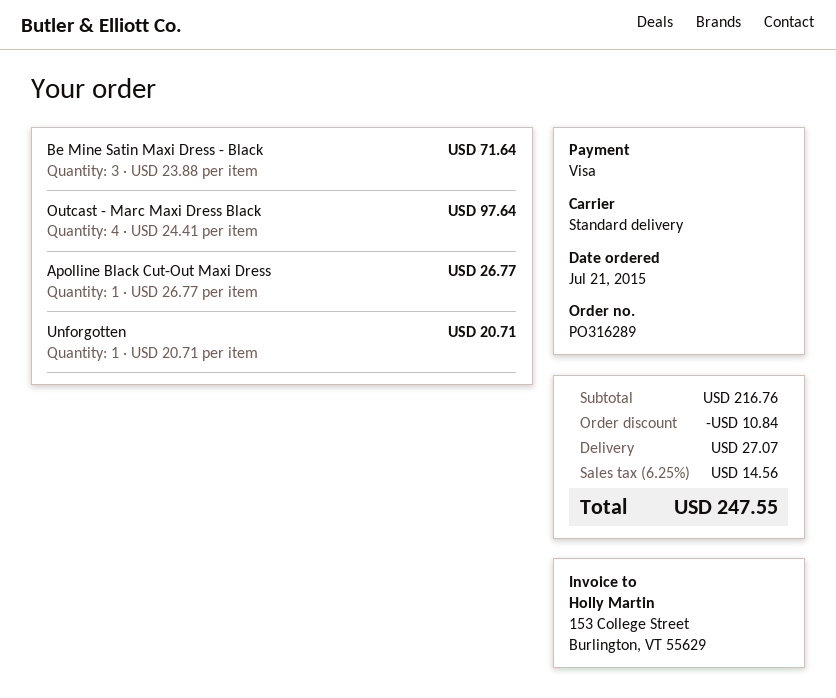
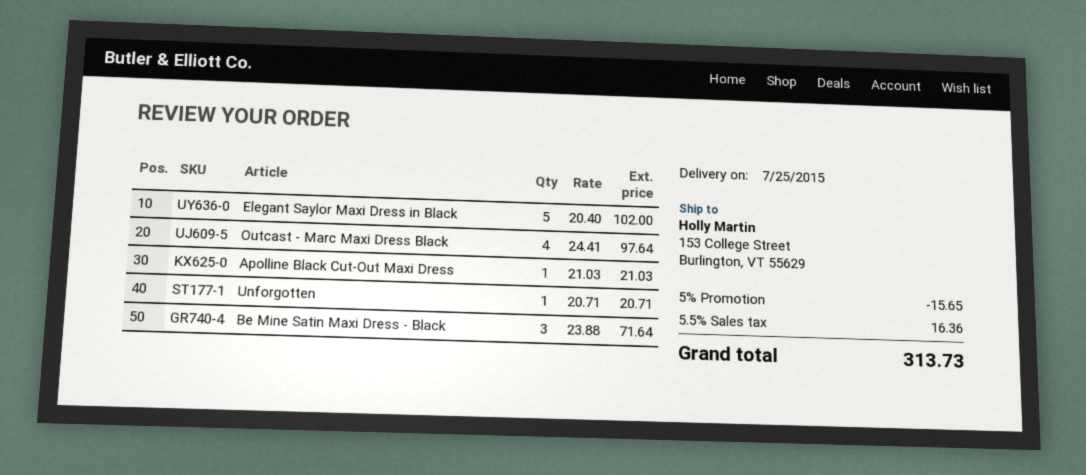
Apolline Black Cut-Out Maxi Dress: 1 x 26.77 = 26.77 -> 1 x 21.03 = 21.03
Elegant Saylor Maxi Dress in Black: none -> 5 x 20.40 = 102.00
discount: 10.84 -> 15.65
shipping: 27.07 -> none
tax: 6.25% = 14.56 -> 5.5% = 16.36
total: 247.55 -> 313.73

